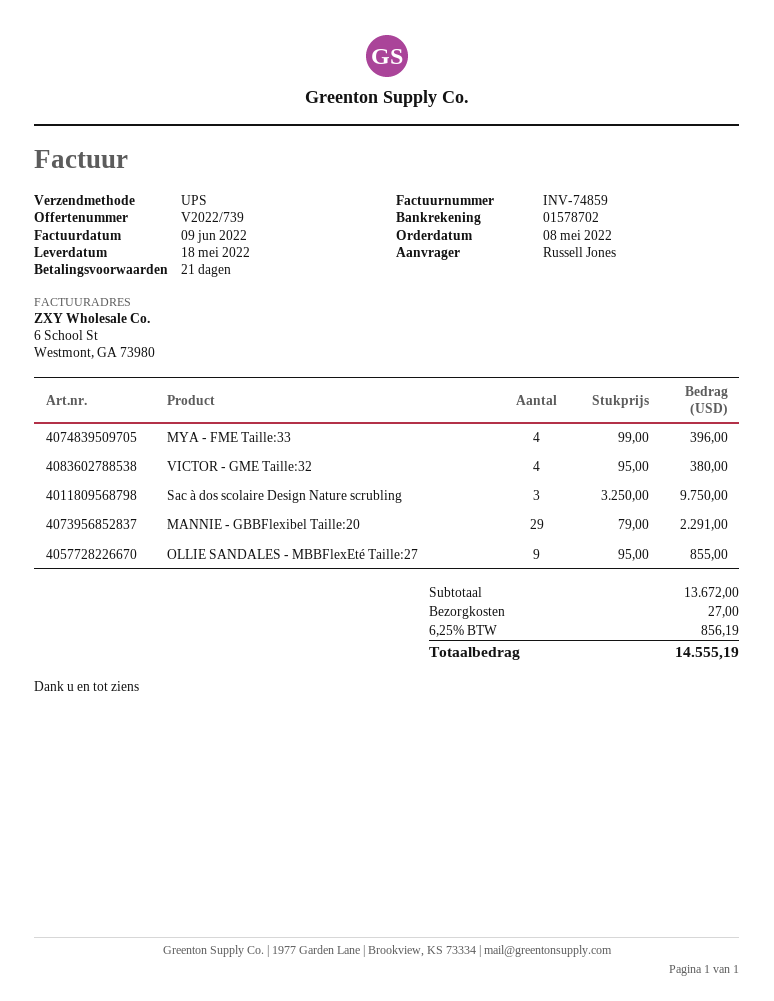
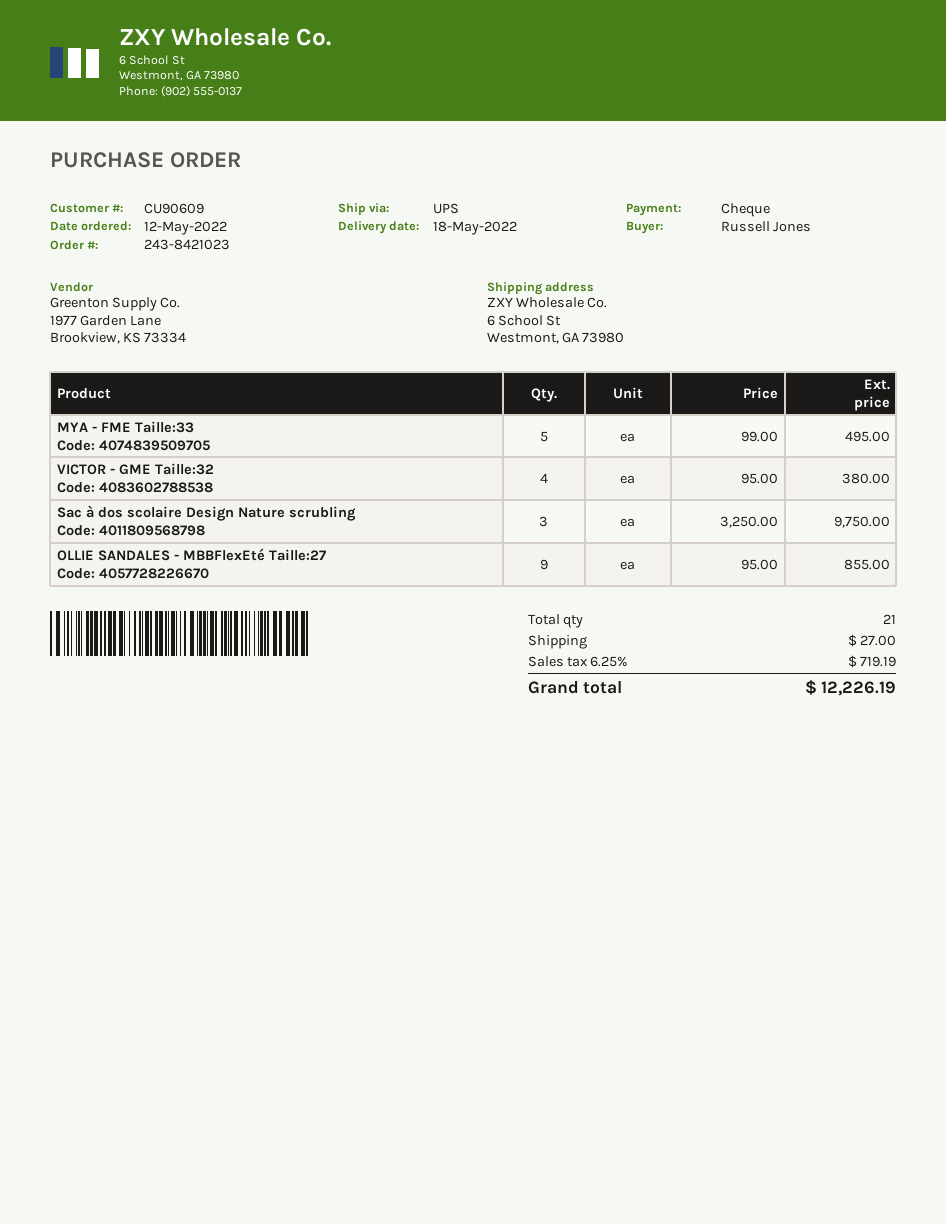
order date: 2022-05-08 -> 2022-05-12
MYA - FME Taille:33: 4 x 99.00 = 396.00 -> 5 x 99.00 = 495.00
MANNIE - GBBFlexibel Taille:20: 29 x 79.00 = 2291.00 -> none
tax: 6.25% = 856.19 -> 6.25% = 719.19
total: 14555.19 -> 12226.19

